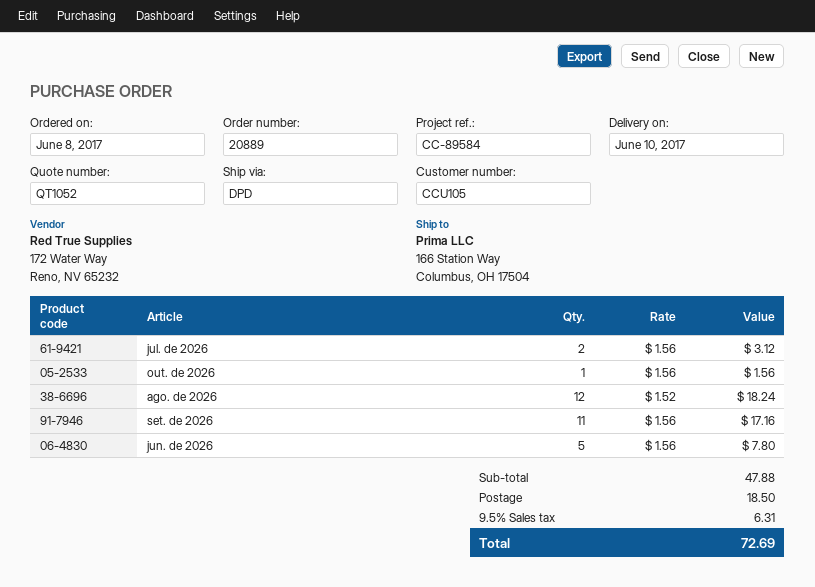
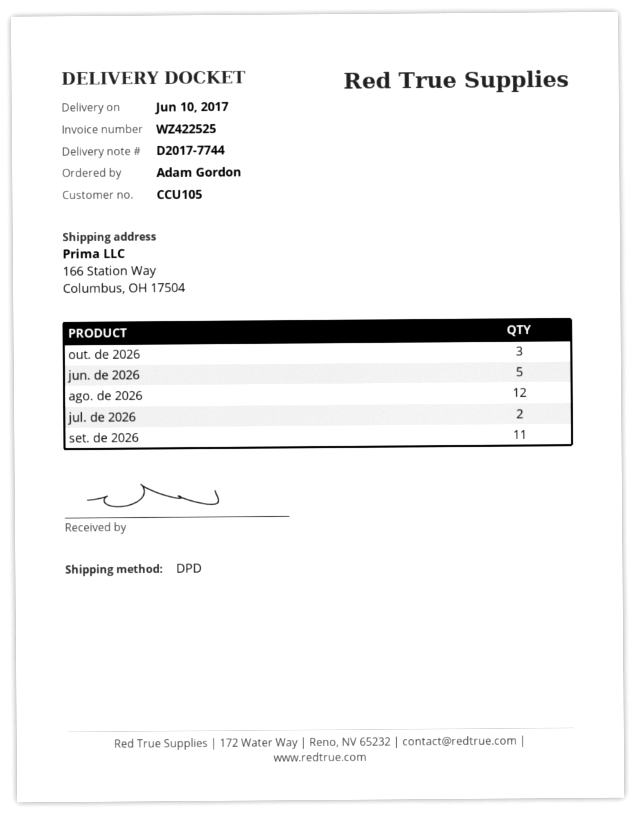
out. de 2026: 1 -> 3

